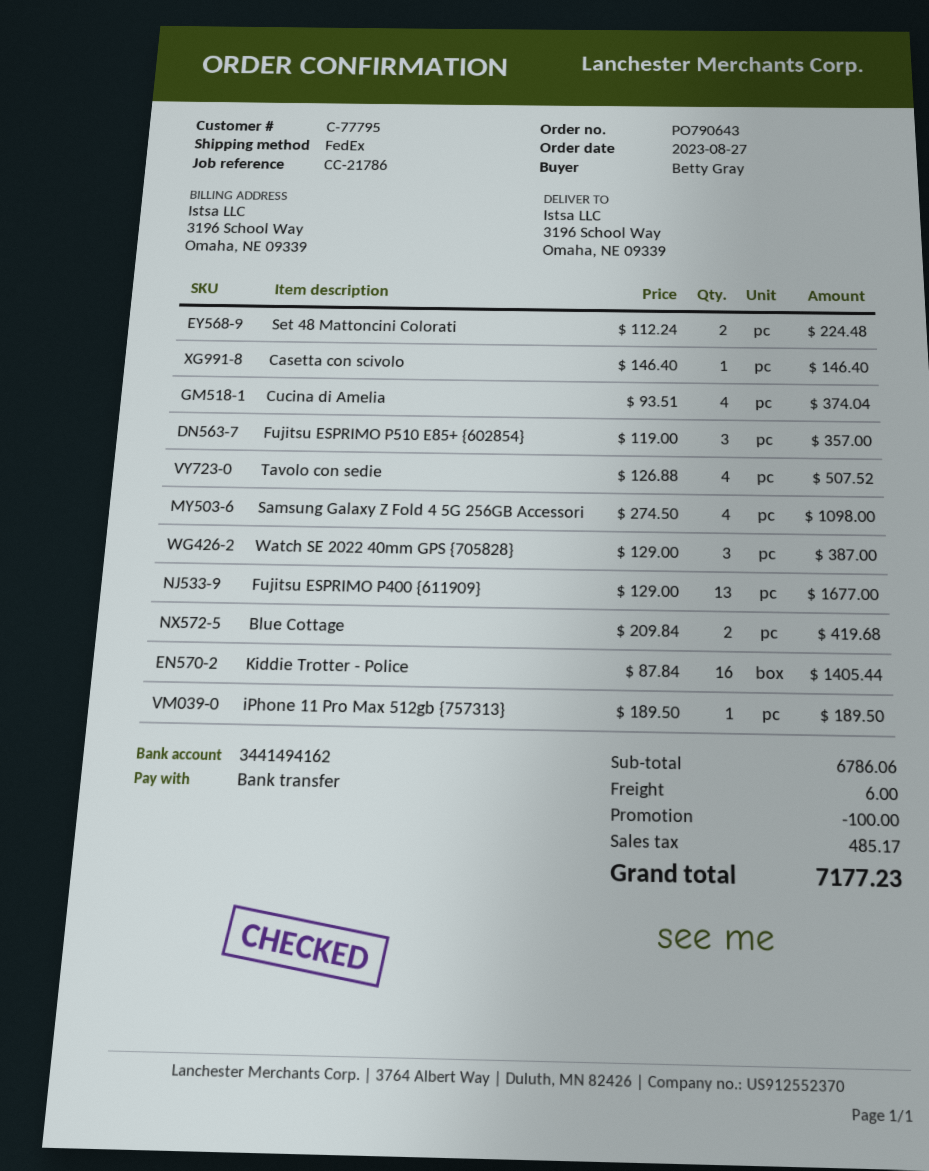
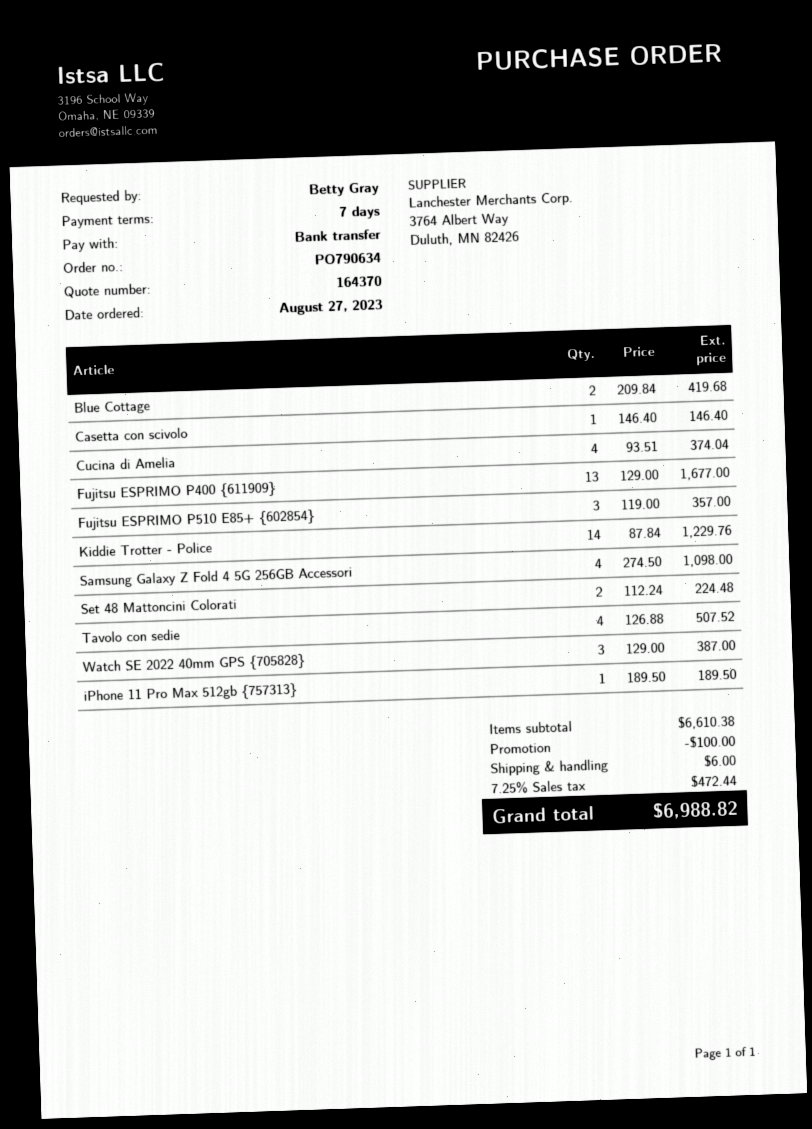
order number: PO790643 -> PO790634
Kiddie Trotter - Police: 16 x 87.84 = 1405.44 -> 14 x 87.84 = 1229.76
subtotal: 6786.06 -> 6610.38
tax: 485.17 -> 472.44
total: 7177.23 -> 6988.82

